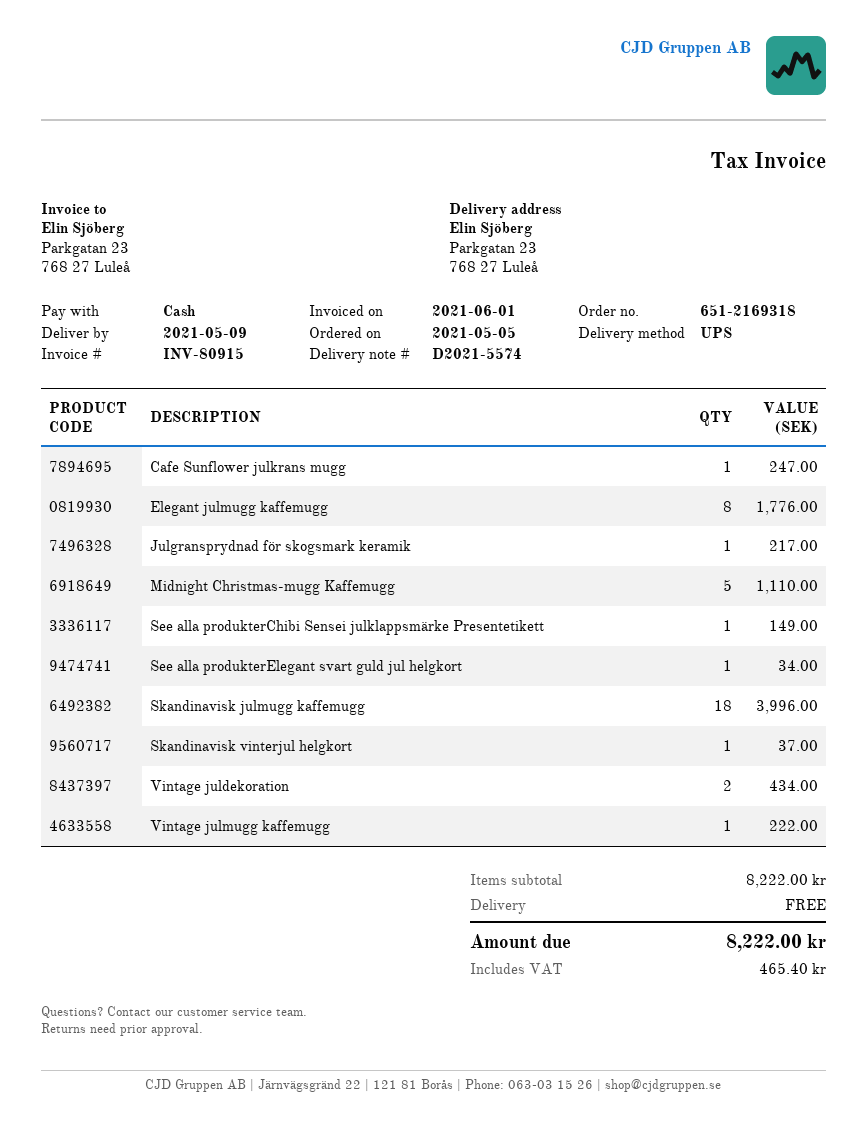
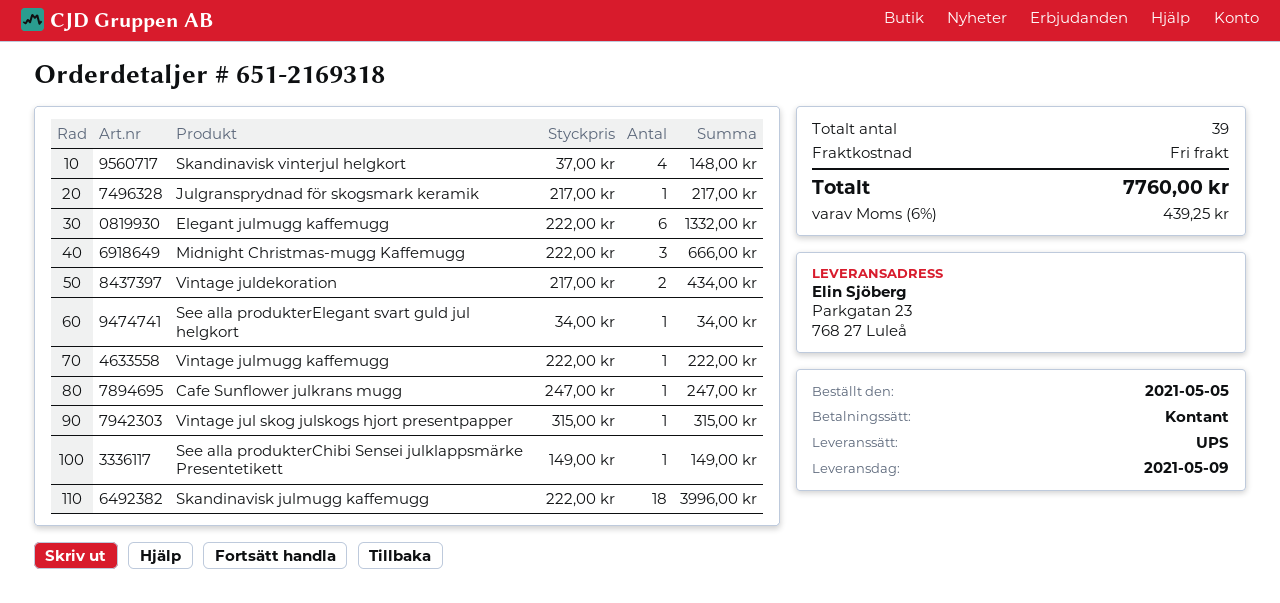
Elegant julmugg kaffemugg: 8 for 1776.00 -> 6 for 1332.00
Midnight Christmas-mugg Kaffemugg: 5 for 1110.00 -> 3 for 666.00
Skandinavisk vinterjul helgkort: 1 for 37.00 -> 4 for 148.00
Vintage jul skog julskogs hjort presentpapper: none -> 1 for 315.00
tax: 465.40 -> 439.25
total: 8222.00 -> 7760.00

